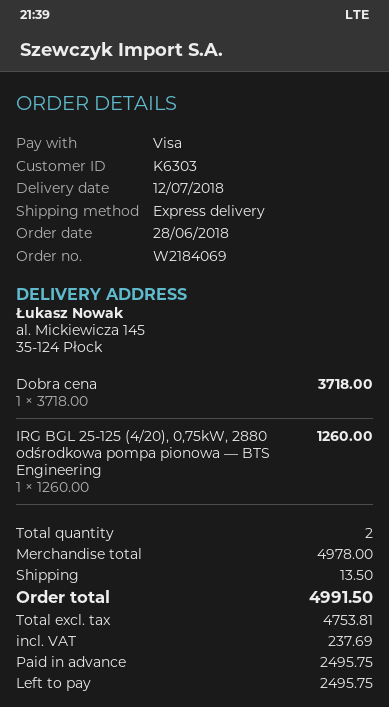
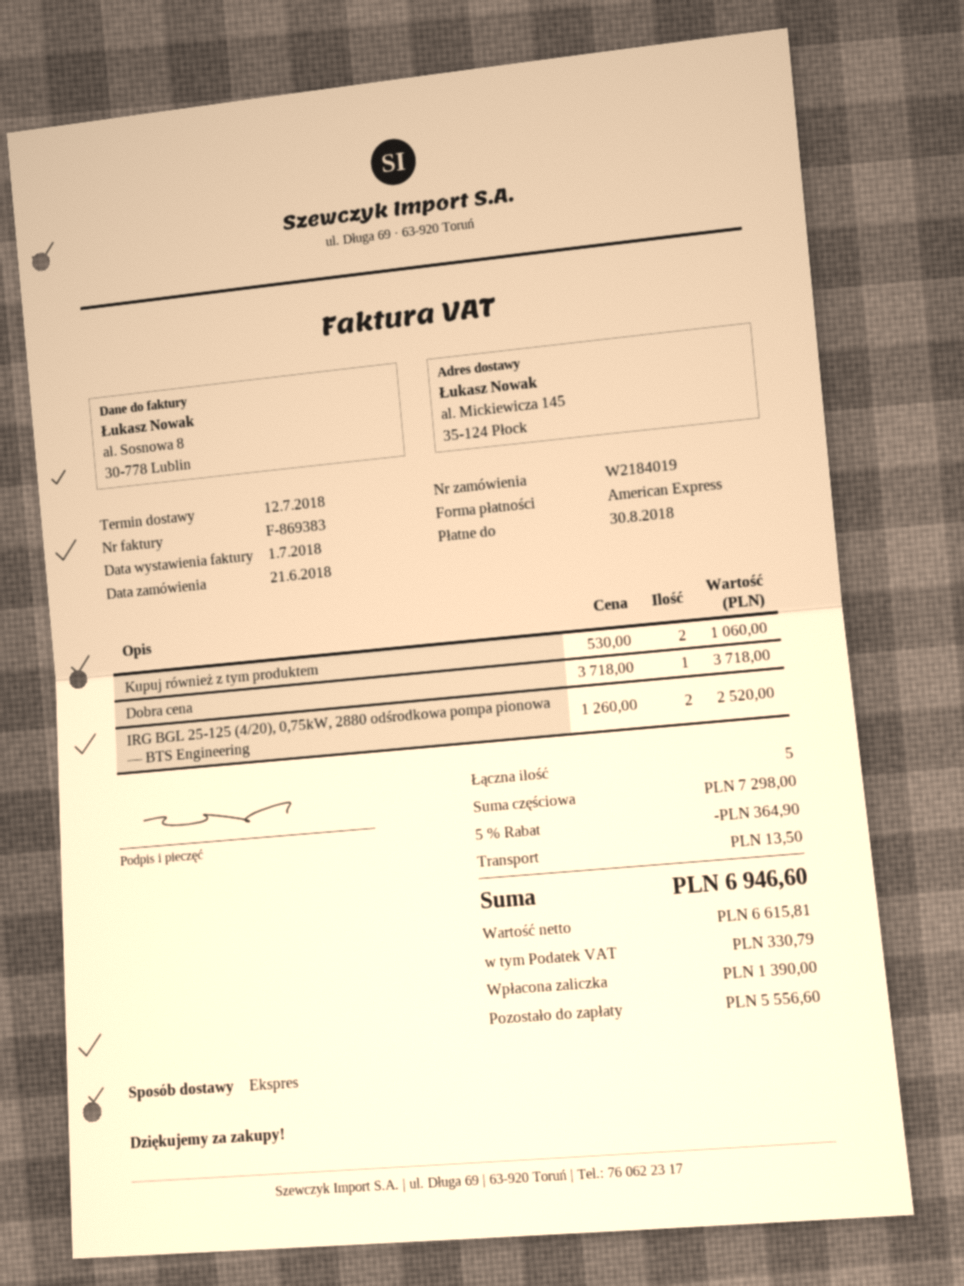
order number: W2184069 -> W2184019
order date: 2018-06-28 -> 2018-06-21
payment method: Visa -> American Express
IRG BGL 25-125 (4/20), 0,75kW, 2880 odśrodkowa pompa pionowa — BTS Engineering: 1 x 1260.00 = 1260.00 -> 2 x 1260.00 = 2520.00
Kupuj również z tym produktem: none -> 2 x 530.00 = 1060.00
total quantity: 2 -> 5
subtotal: 4978.00 -> 7298.00
discount: none -> 5% = 364.90
net: 4753.81 -> 6615.81
tax: 237.69 -> 330.79
total: 4991.50 -> 6946.60
deposit: 2495.75 -> 1390.00
balance: 2495.75 -> 5556.60

